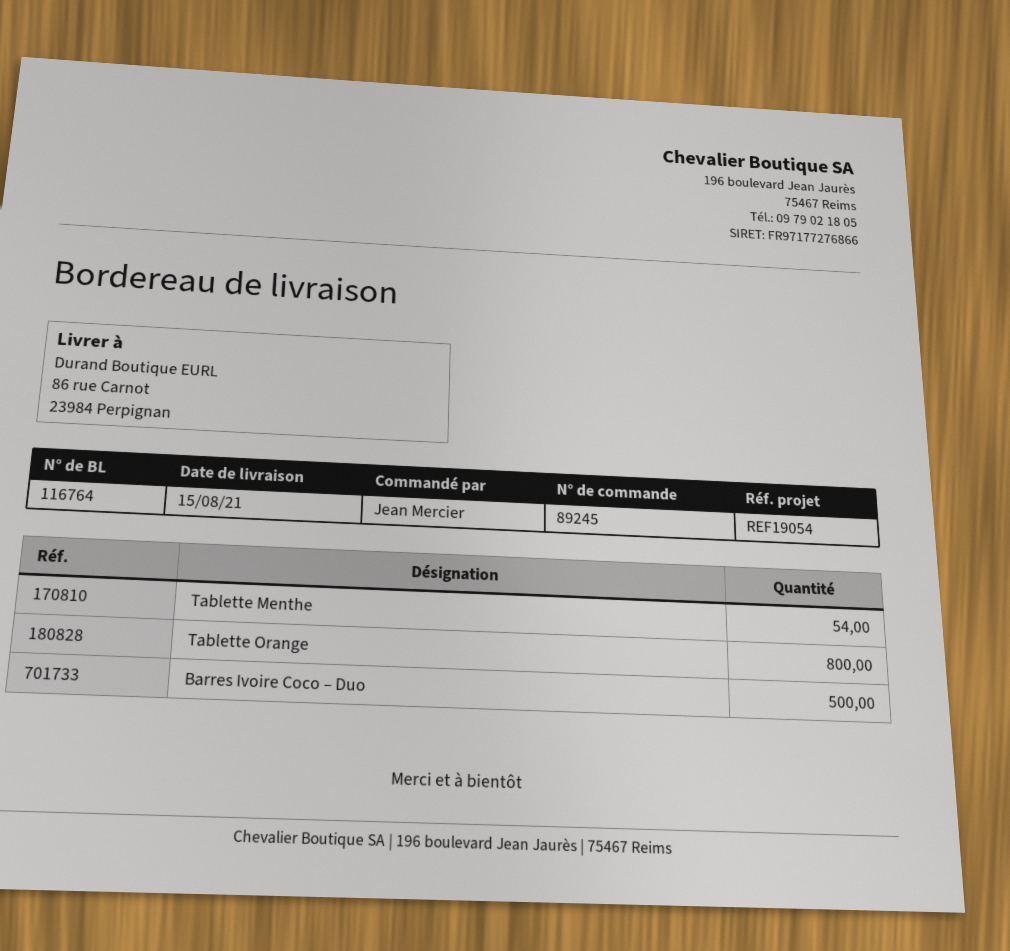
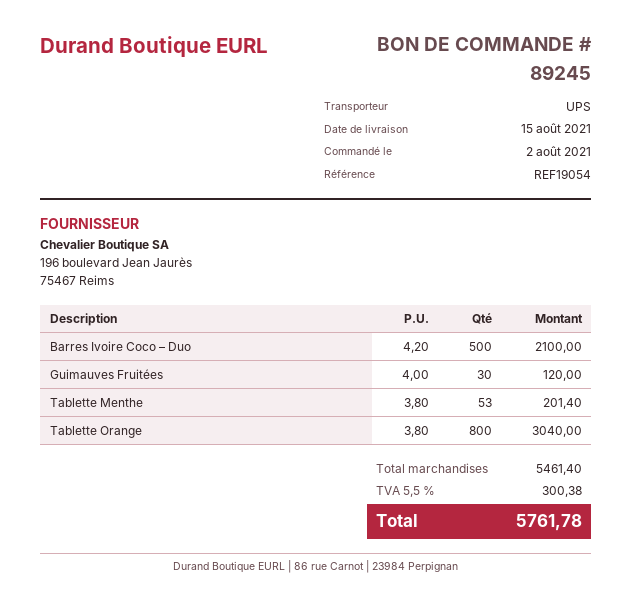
Tablette Menthe: 54 -> 53
Guimauves Fruitées: none -> 30

